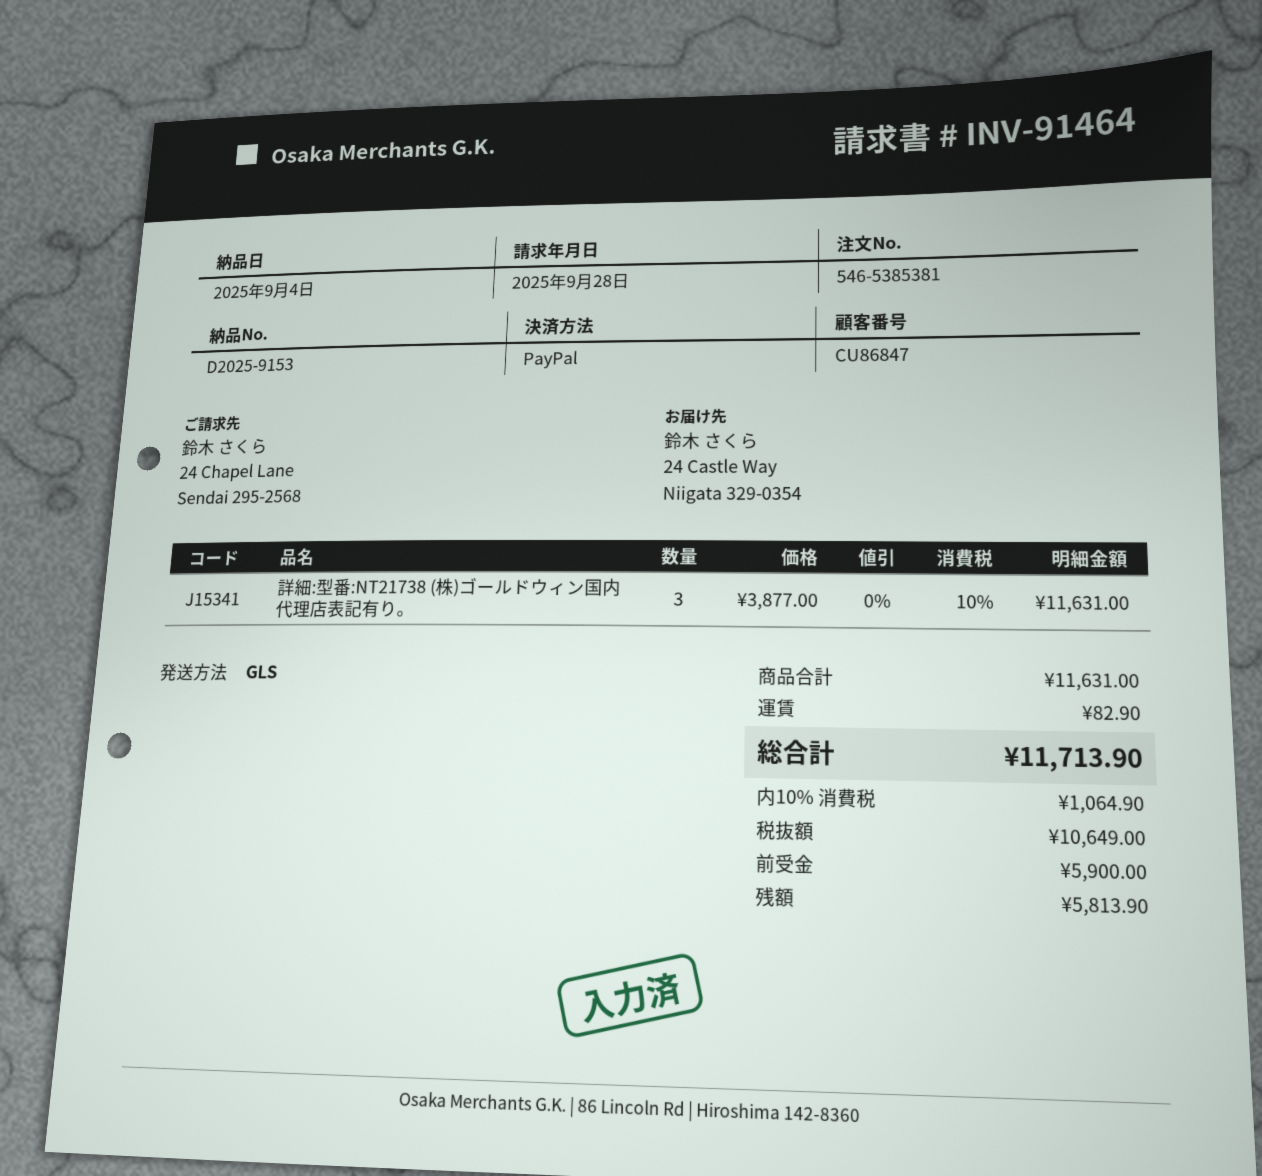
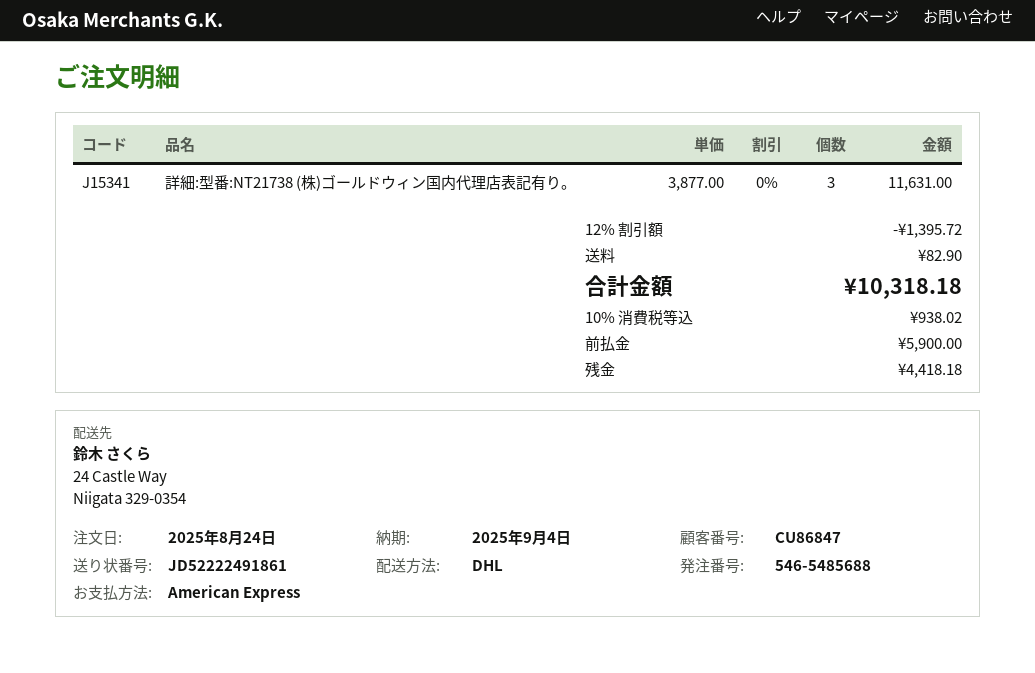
order number: 546-5385381 -> 546-5485688
payment method: PayPal -> American Express
shipping method: GLS -> DHL
discount: none -> 12% = 1395.72
tax: 10% = 1064.90 -> 10% = 938.02
total: 11713.90 -> 10318.18
balance: 5813.90 -> 4418.18

